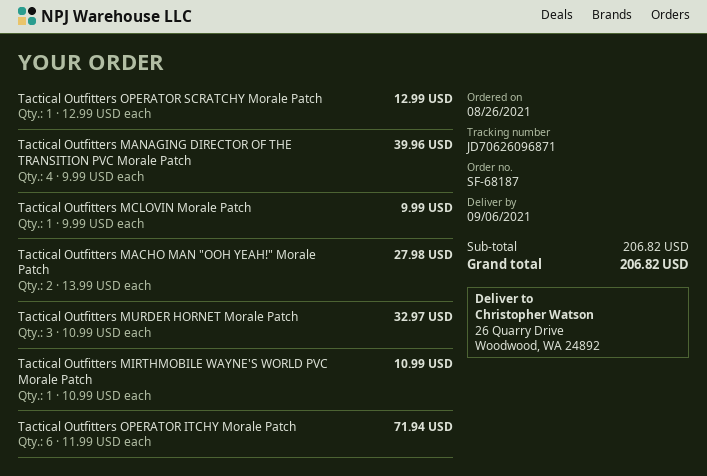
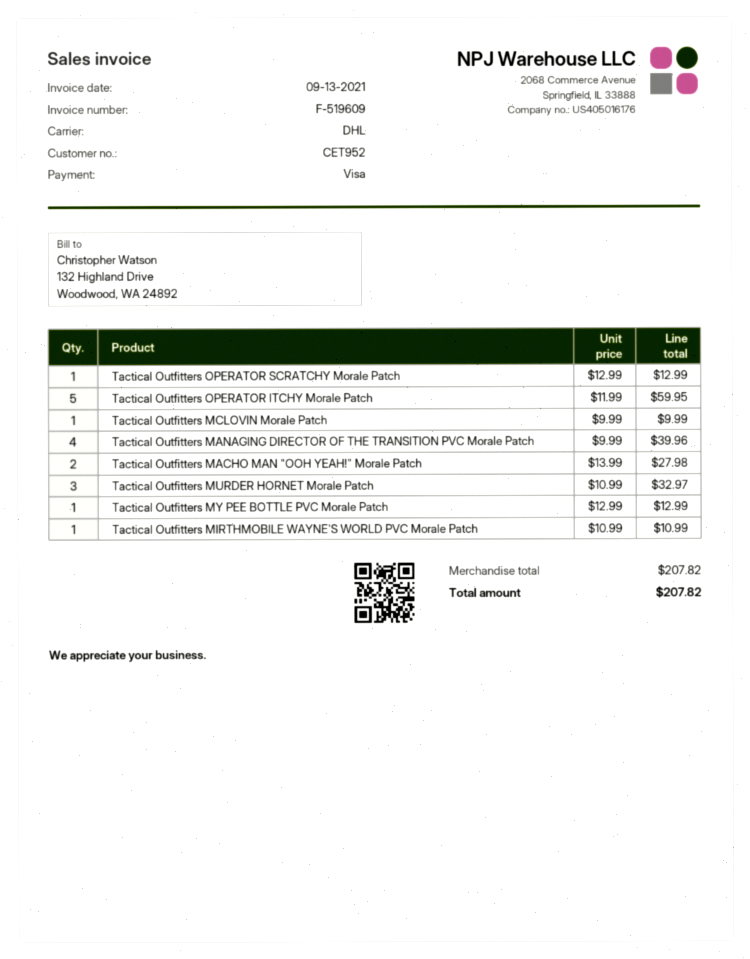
Tactical Outfitters OPERATOR ITCHY Morale Patch: 6 x 11.99 = 71.94 -> 5 x 11.99 = 59.95
Tactical Outfitters MY PEE BOTTLE PVC Morale Patch: none -> 1 x 12.99 = 12.99
subtotal: 206.82 -> 207.82
total: 206.82 -> 207.82

